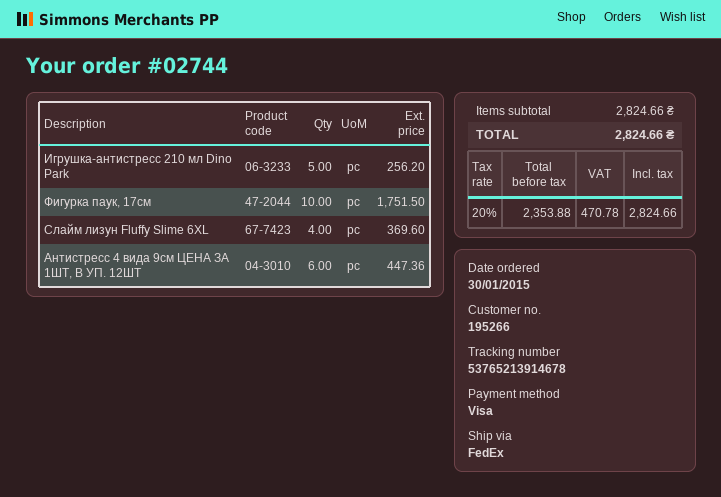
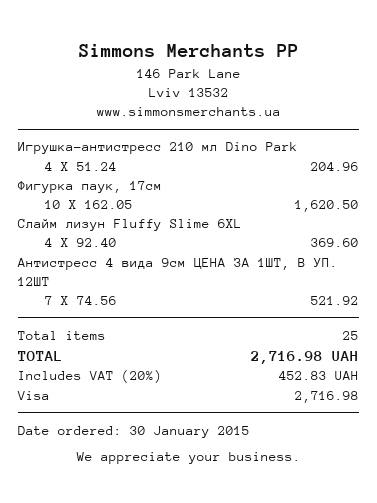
Игрушка-антистресс 210 мл Dino Park: 5 for 256.20 -> 4 for 204.96
Фигурка паук, 17см: 10 for 1751.50 -> 10 for 1620.50
Антистресс 4 вида 9см ЦЕНА ЗА 1ШТ, В УП. 12ШТ: 6 for 447.36 -> 7 for 521.92
tax: 20% = 470.78 -> 20% = 452.83
total: 2824.66 -> 2716.98

